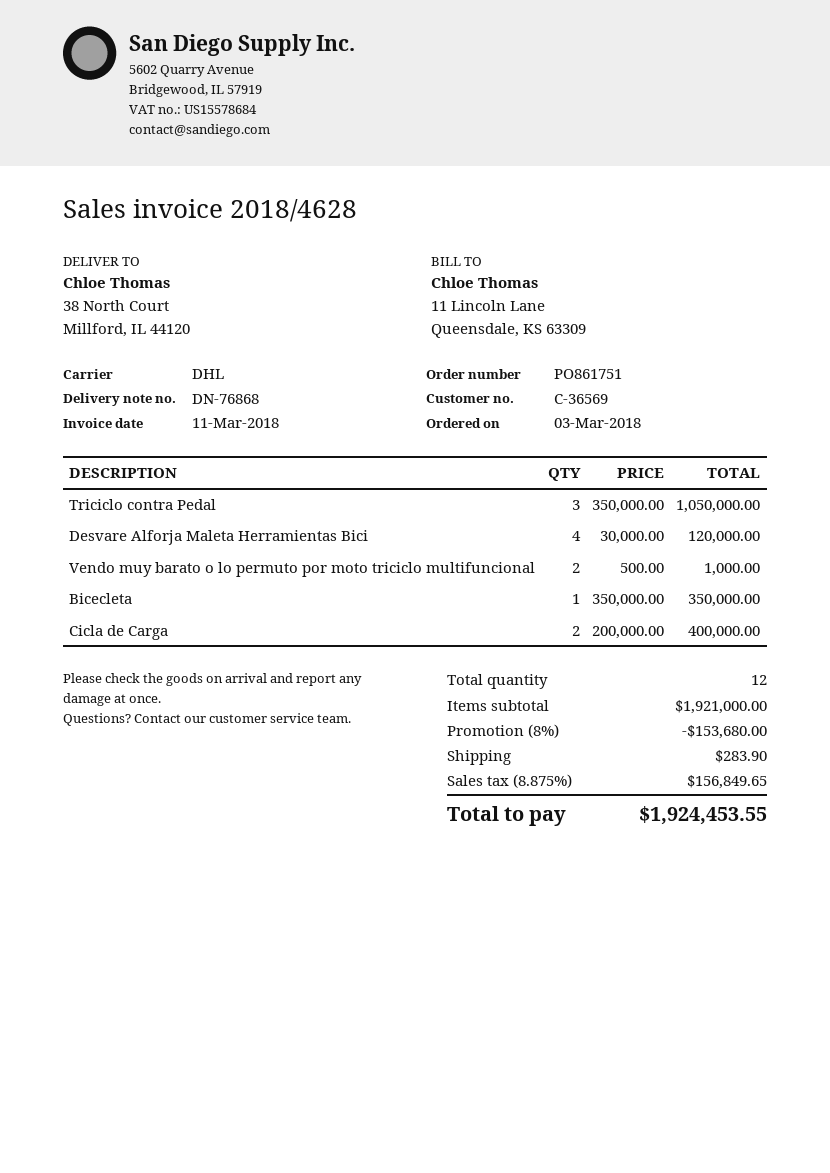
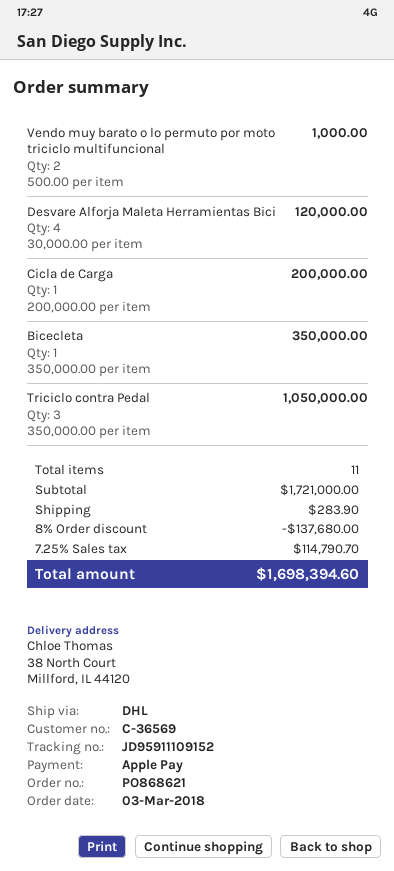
order number: PO861751 -> PO868621
Cicla de Carga: 2 x 200000.00 = 400000.00 -> 1 x 200000.00 = 200000.00
total quantity: 12 -> 11
subtotal: 1921000.00 -> 1721000.00
discount: 8% = 153680.00 -> 8% = 137680.00
tax: 8.875% = 156849.65 -> 7.25% = 114790.70
total: 1924453.55 -> 1698394.60

